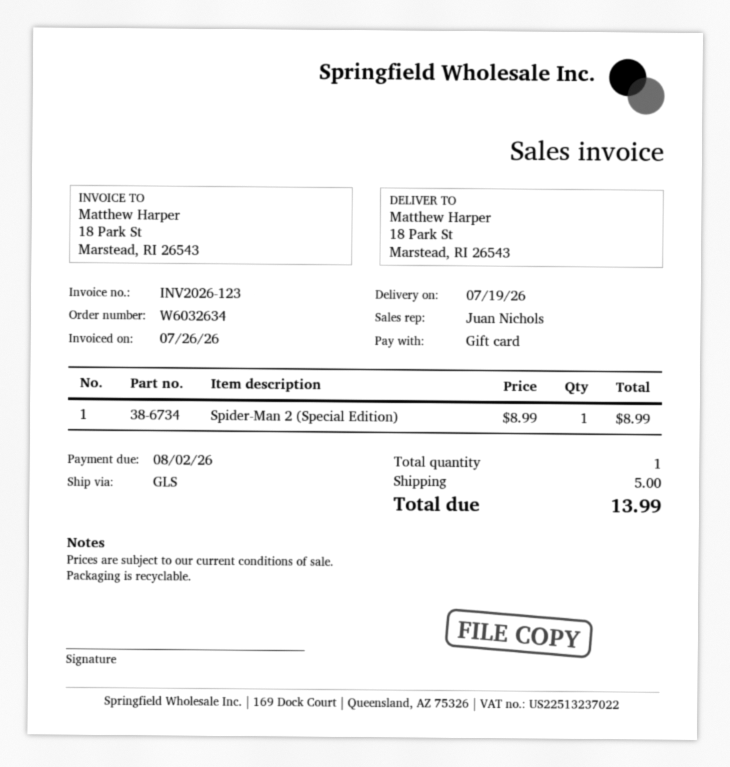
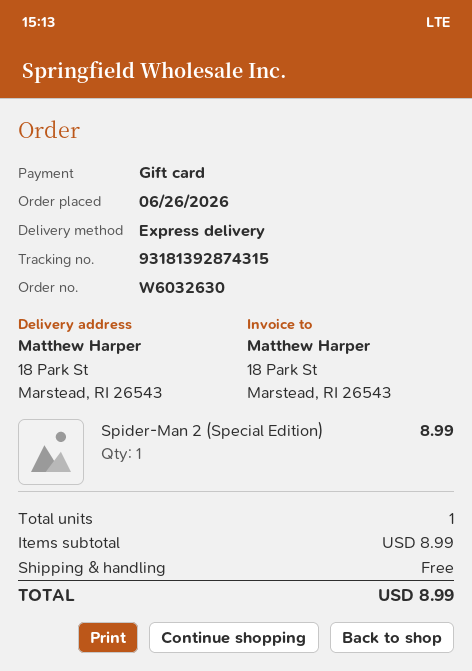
order number: W6032634 -> W6032630
shipping method: GLS -> express
shipping: 5.00 -> 0.00
total: 13.99 -> 8.99

